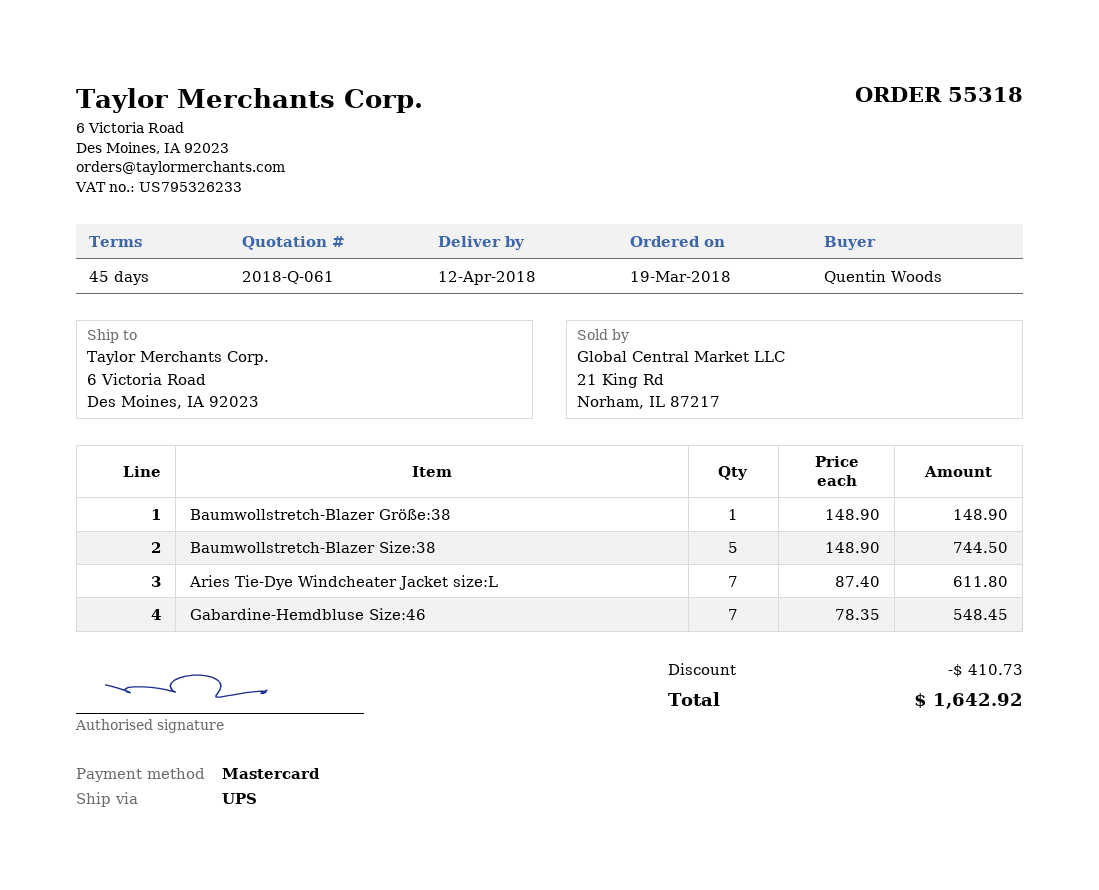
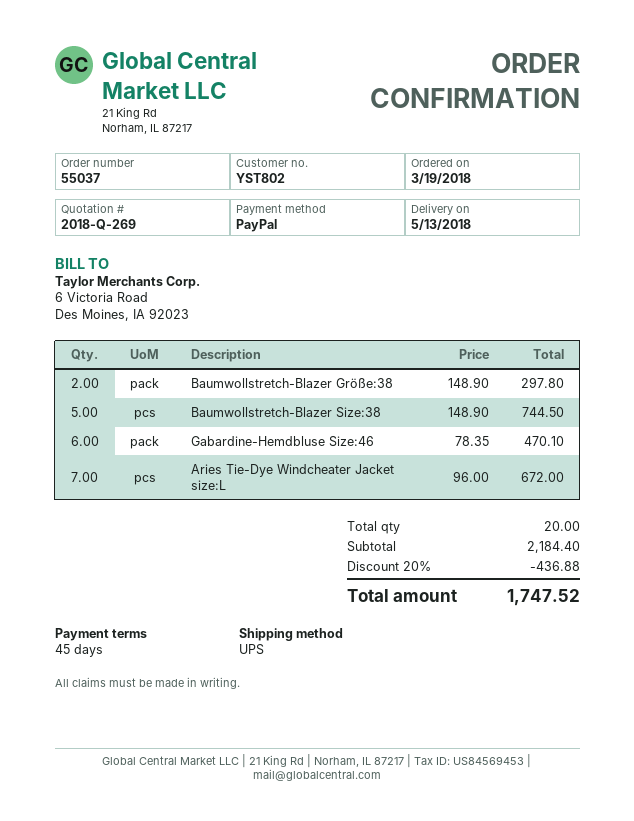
quote number: 2018-Q-061 -> 2018-Q-269
order number: 55318 -> 55037
delivery date: 2018-04-12 -> 2018-05-13
payment method: Mastercard -> PayPal
Baumwollstretch-Blazer Größe:38: 1 x 148.90 = 148.90 -> 2 x 148.90 = 297.80
Aries Tie-Dye Windcheater Jacket size:L: 7 x 87.40 = 611.80 -> 7 x 96.00 = 672.00
Gabardine-Hemdbluse Size:46: 7 x 78.35 = 548.45 -> 6 x 78.35 = 470.10
discount: 410.73 -> 436.88
total: 1642.92 -> 1747.52

